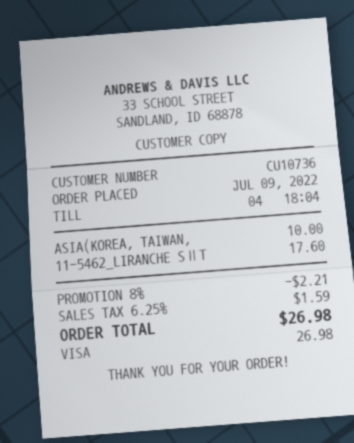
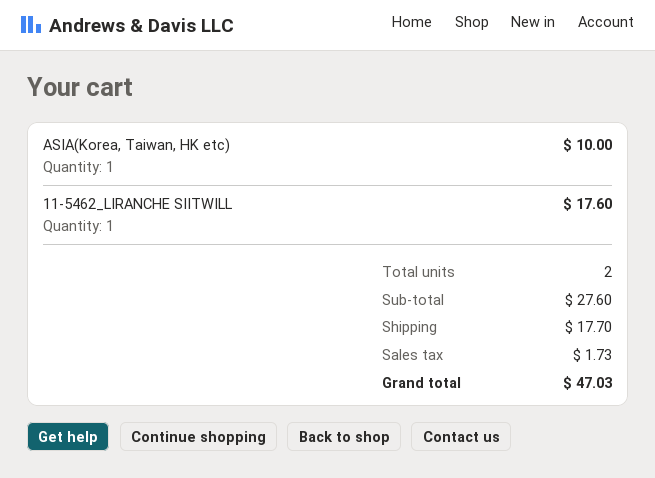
discount: 8% = 2.21 -> none
shipping: none -> 17.70
tax: 1.59 -> 1.73
total: 26.98 -> 47.03

